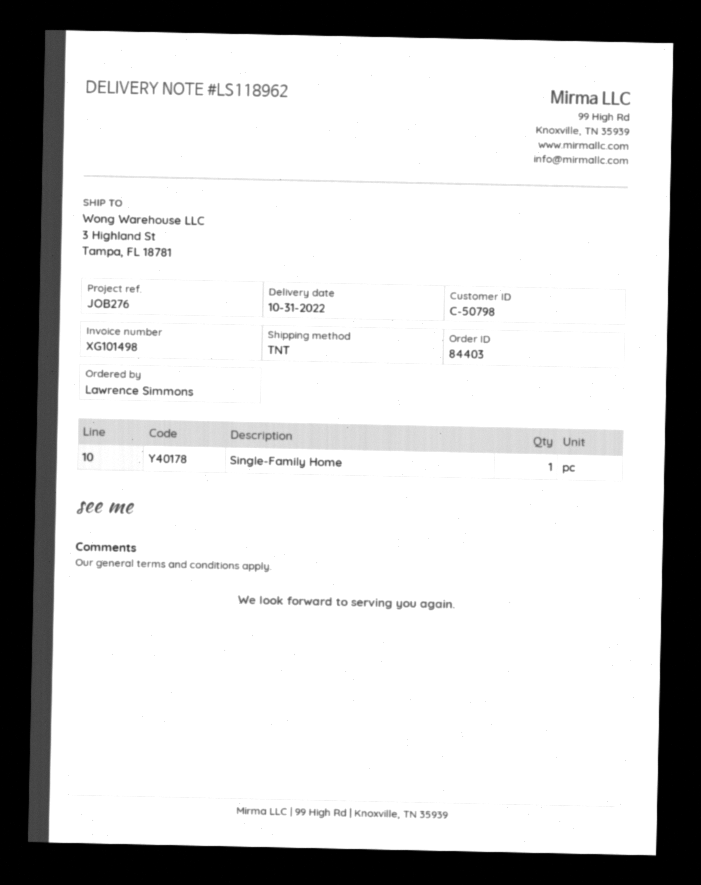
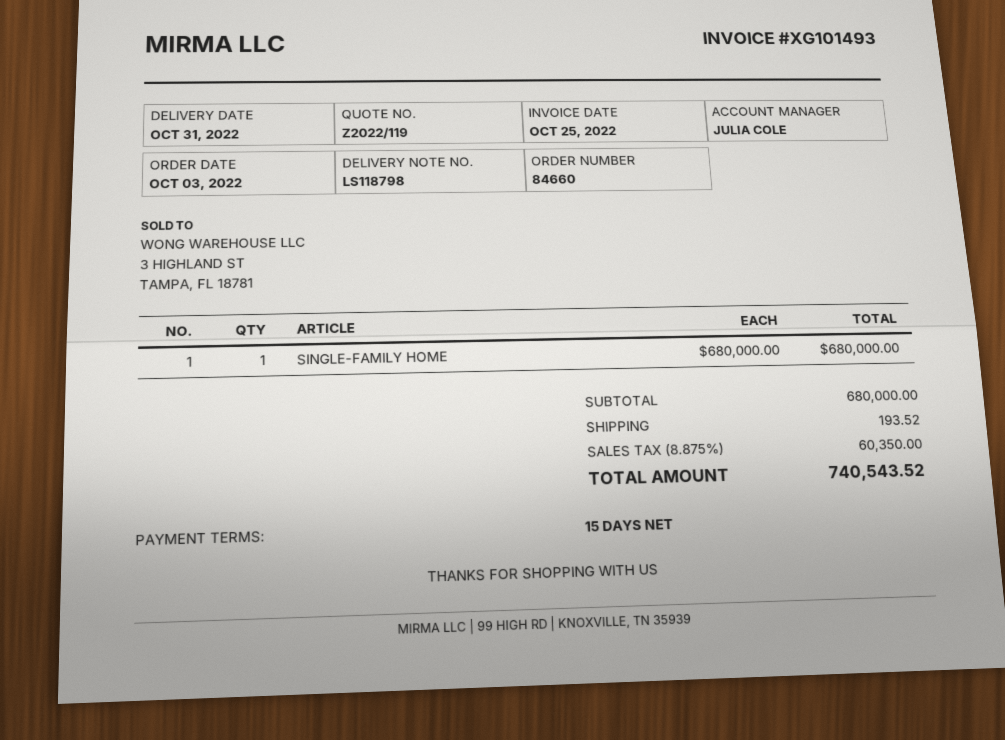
order number: 84403 -> 84660
delivery note number: LS118962 -> LS118798
invoice number: XG101498 -> XG101493

